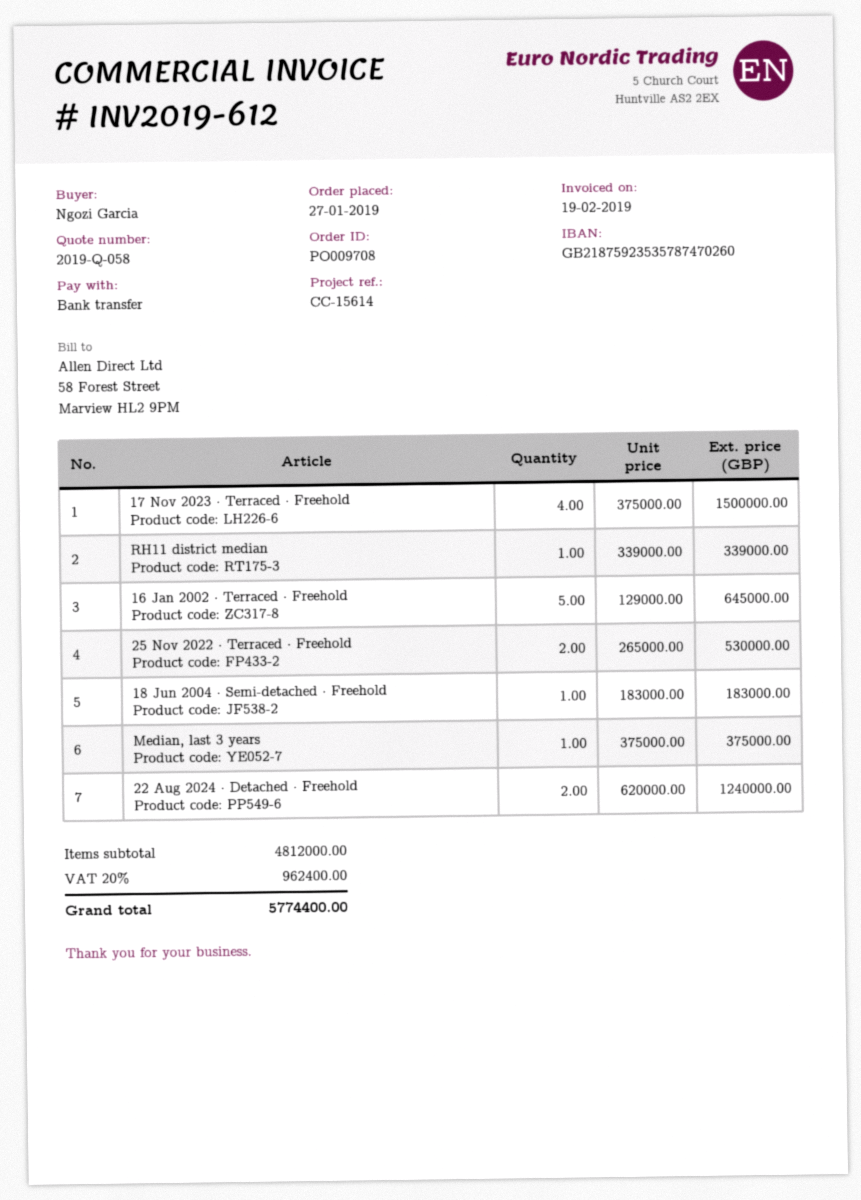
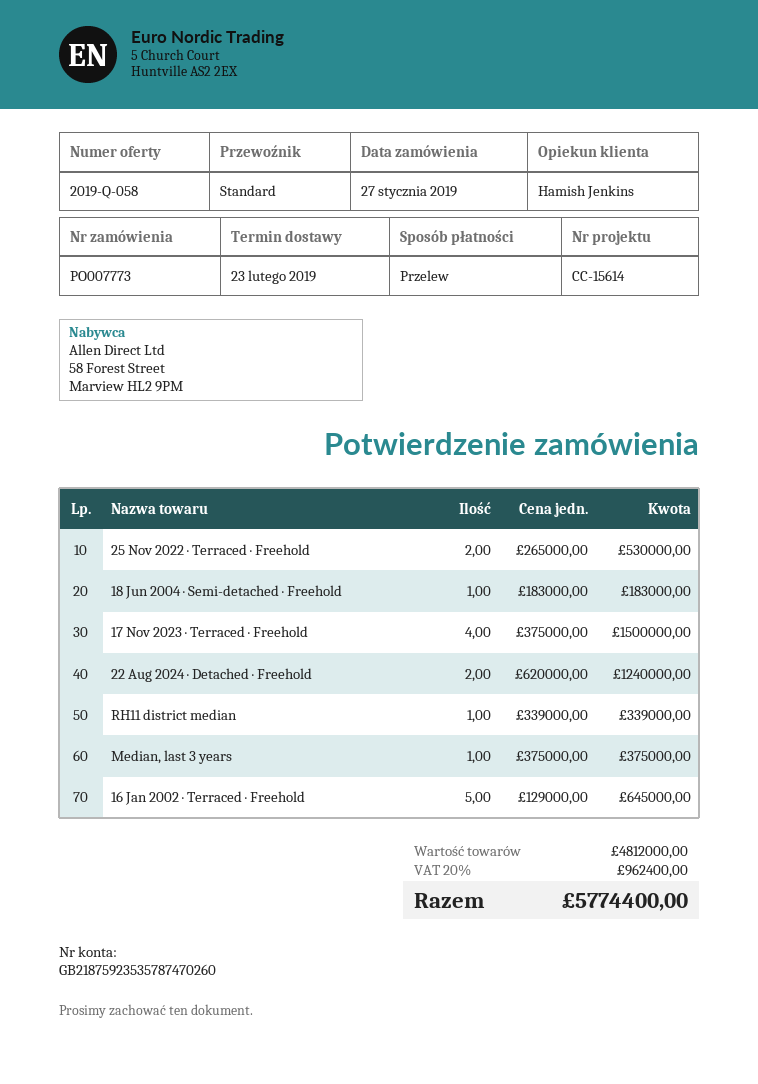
order number: PO009708 -> PO007773

